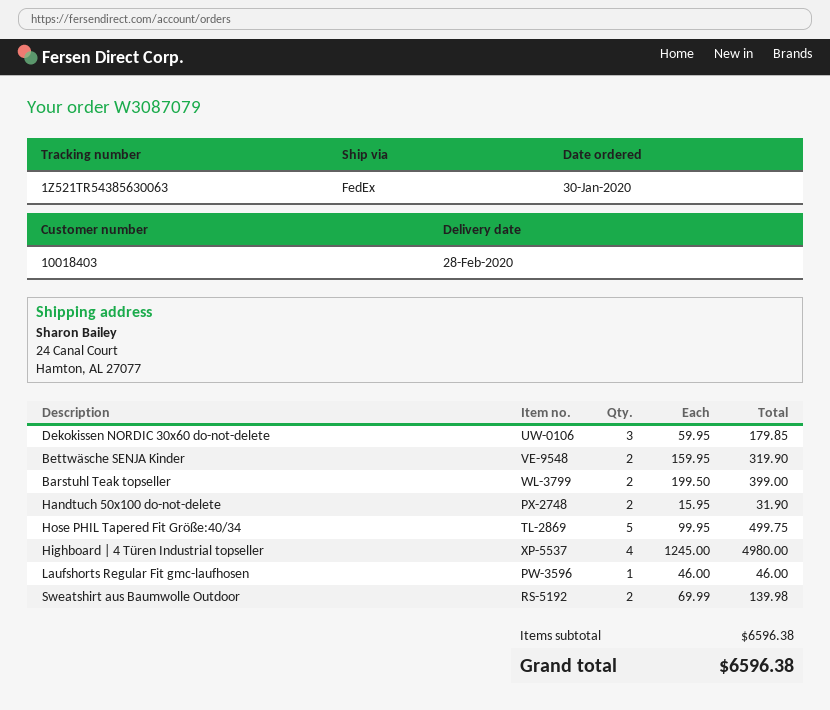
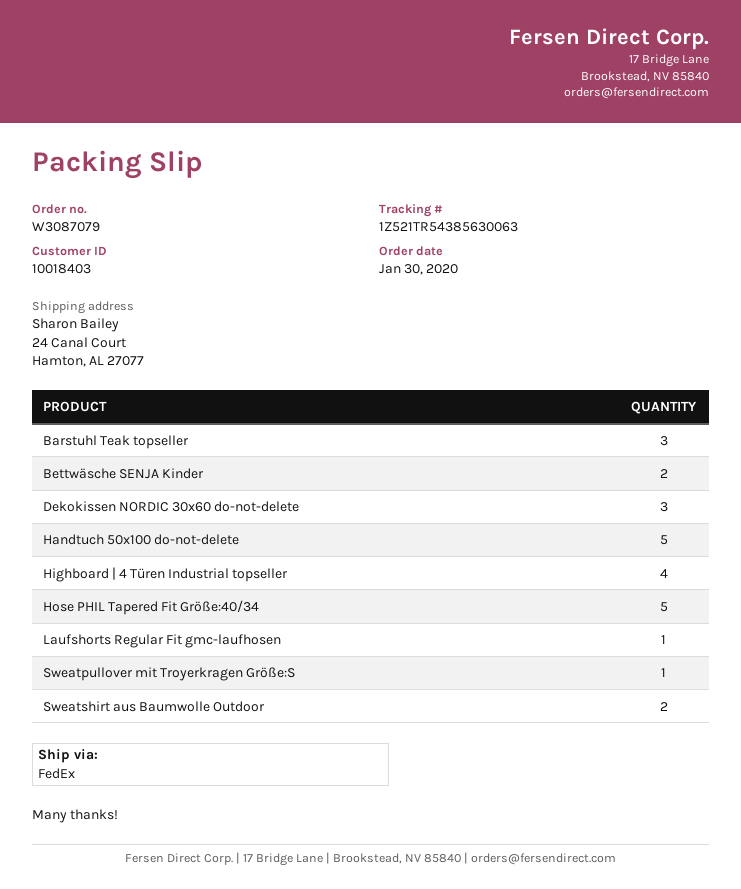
Barstuhl Teak topseller: 2 -> 3
Handtuch 50x100 do-not-delete: 2 -> 5
Sweatpullover mit Troyerkragen Größe:S: none -> 1

